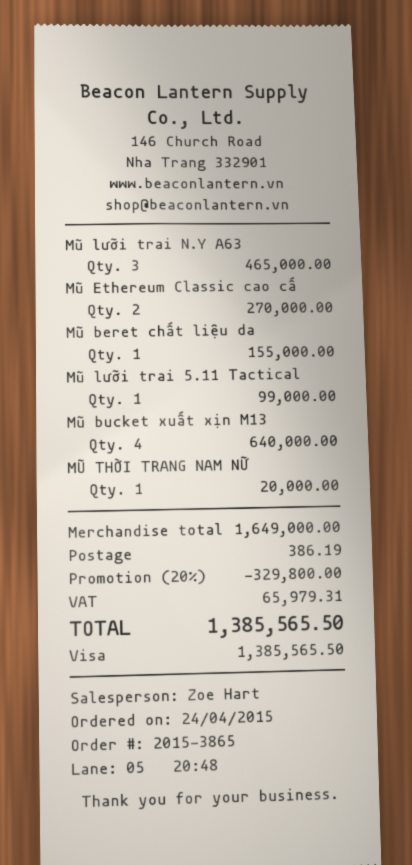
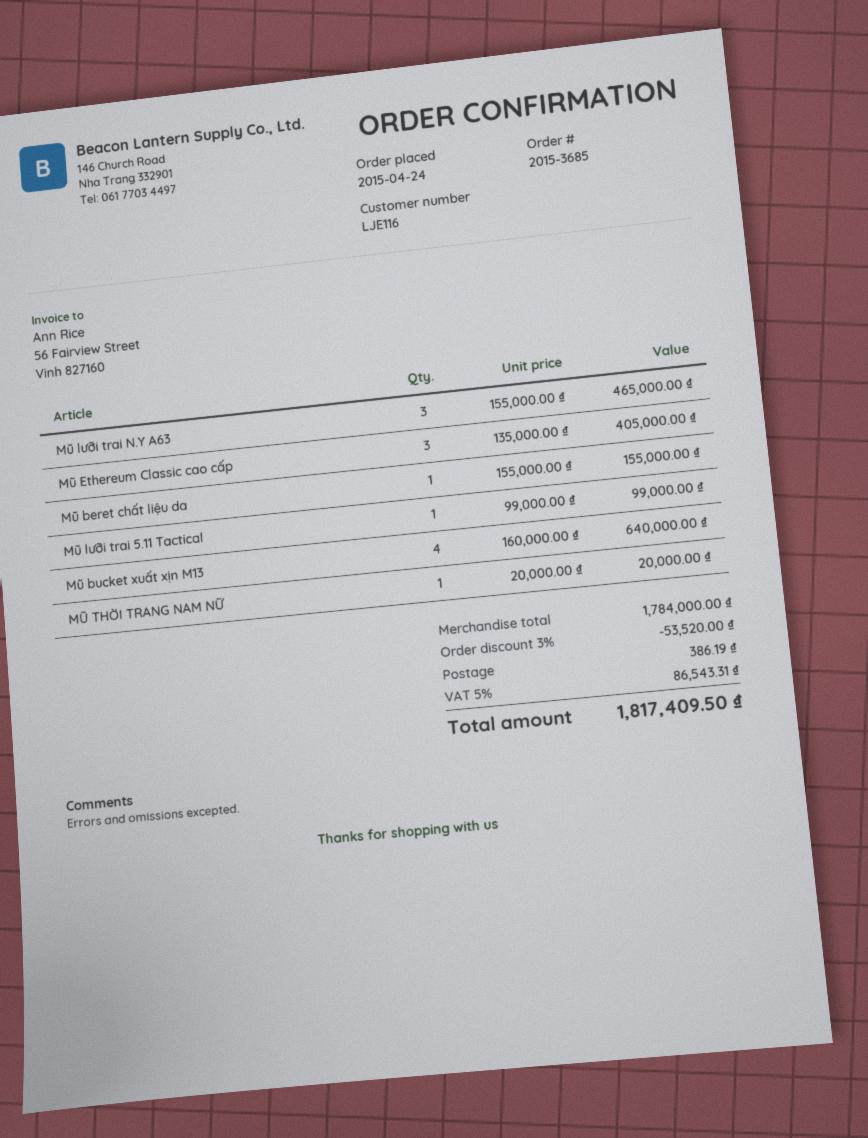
order number: 2015-3865 -> 2015-3685
Mũ Ethereum Classic cao cấ: 2 for 270000.00 -> 3 for 405000.00
subtotal: 1649000.00 -> 1784000.00
discount: 20% = 329800.00 -> 3% = 53520.00
tax: 65979.31 -> 86543.31
total: 1385565.50 -> 1817409.50

